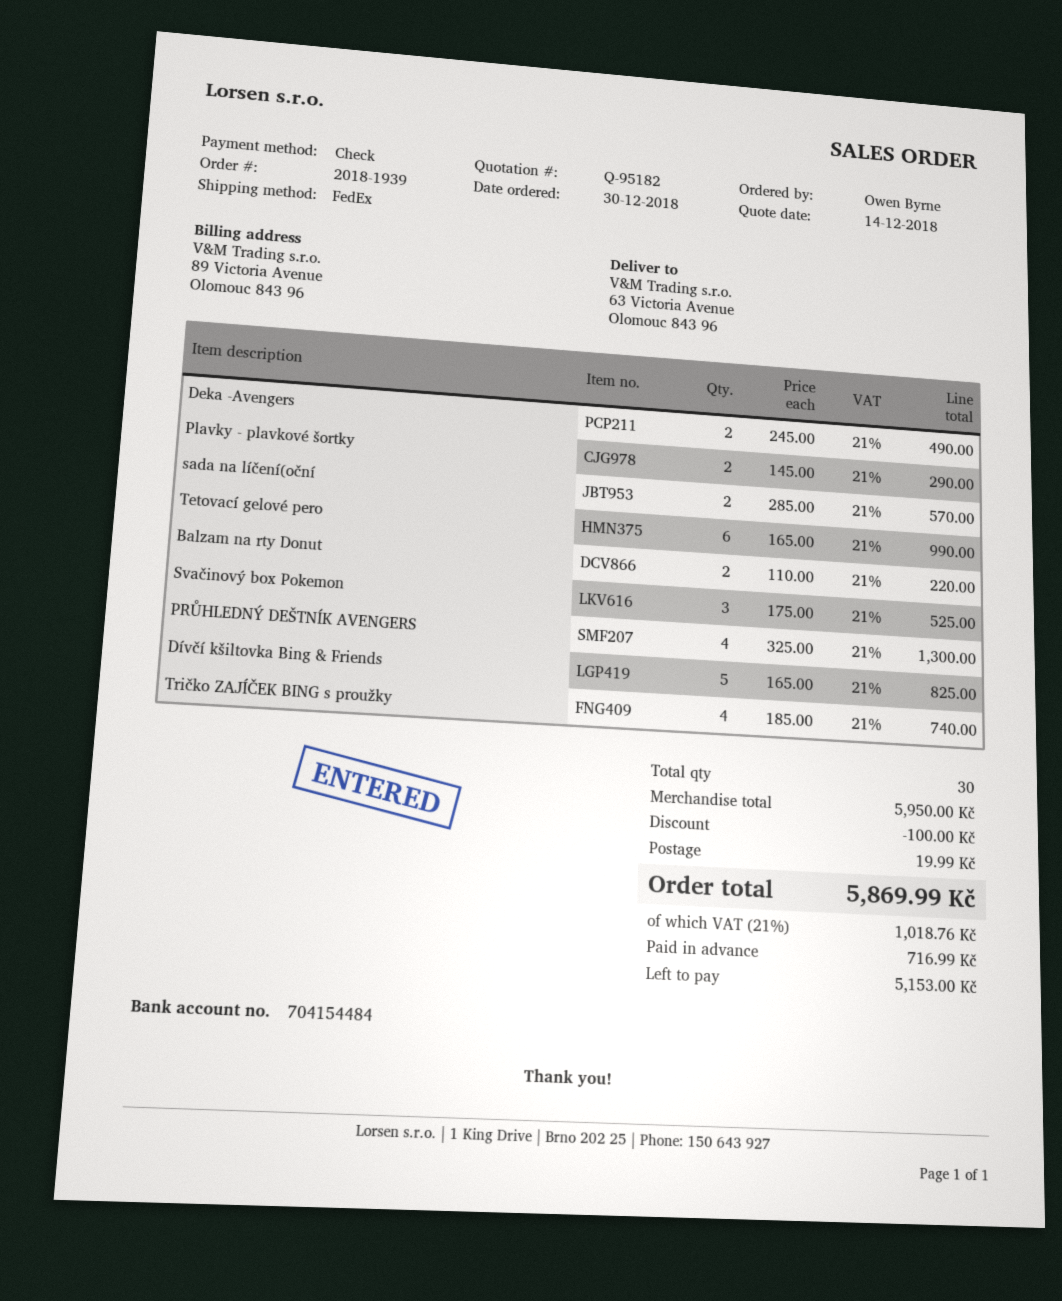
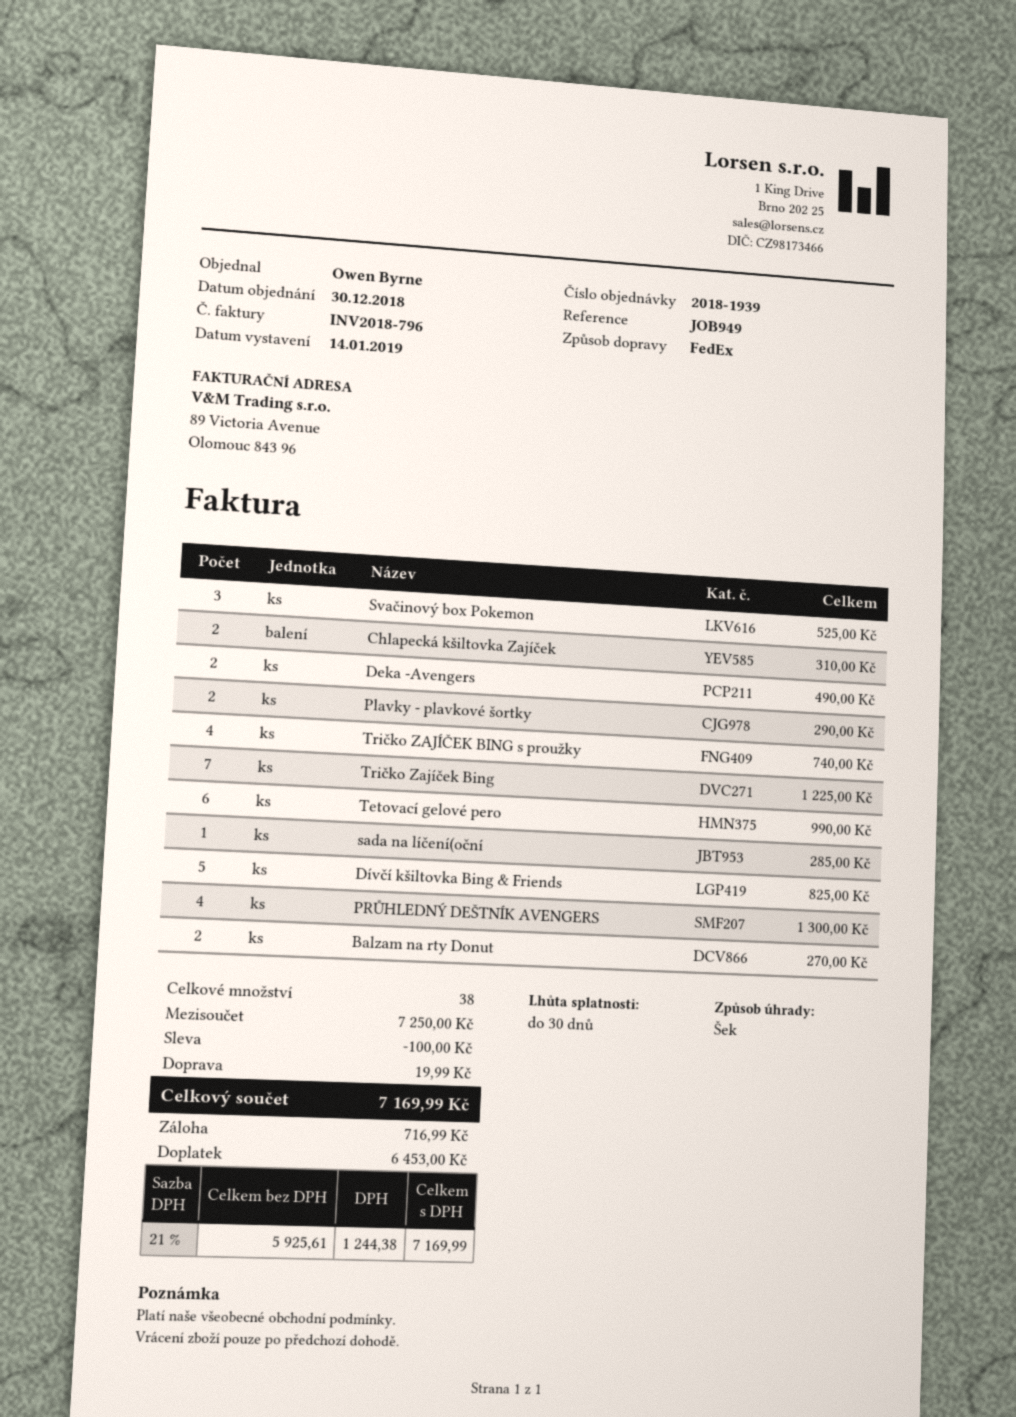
sada na líčení(oční: 2 for 570.00 -> 1 for 285.00
Balzam na rty Donut: 2 for 220.00 -> 2 for 270.00
Chlapecká kšiltovka Zajíček: none -> 2 for 310.00
Tričko Zajíček Bing: none -> 7 for 1225.00
total quantity: 30 -> 38
subtotal: 5950.00 -> 7250.00
tax: 21% = 1018.76 -> 21% = 1244.38
total: 5869.99 -> 7169.99
balance: 5153.00 -> 6453.00

